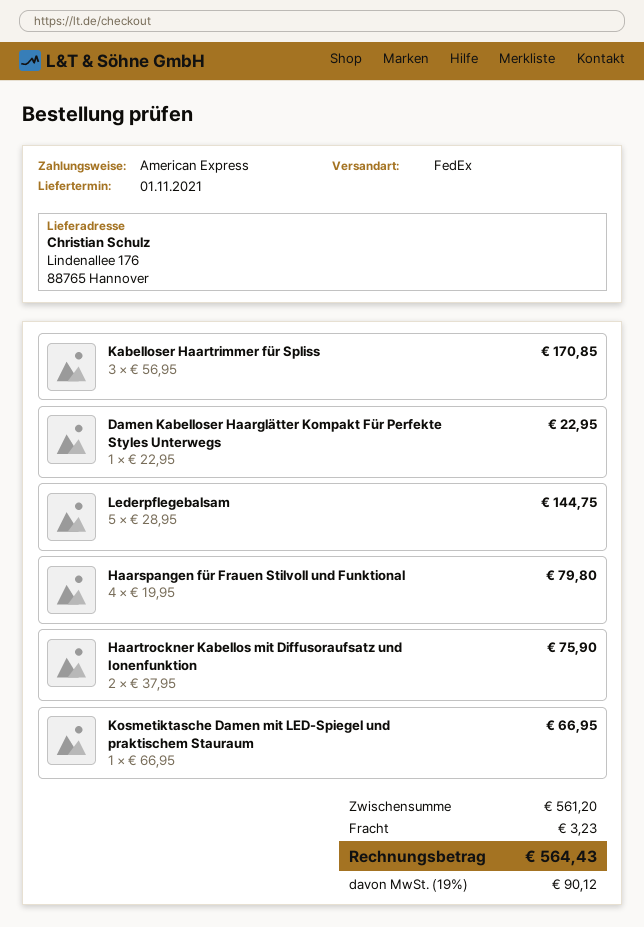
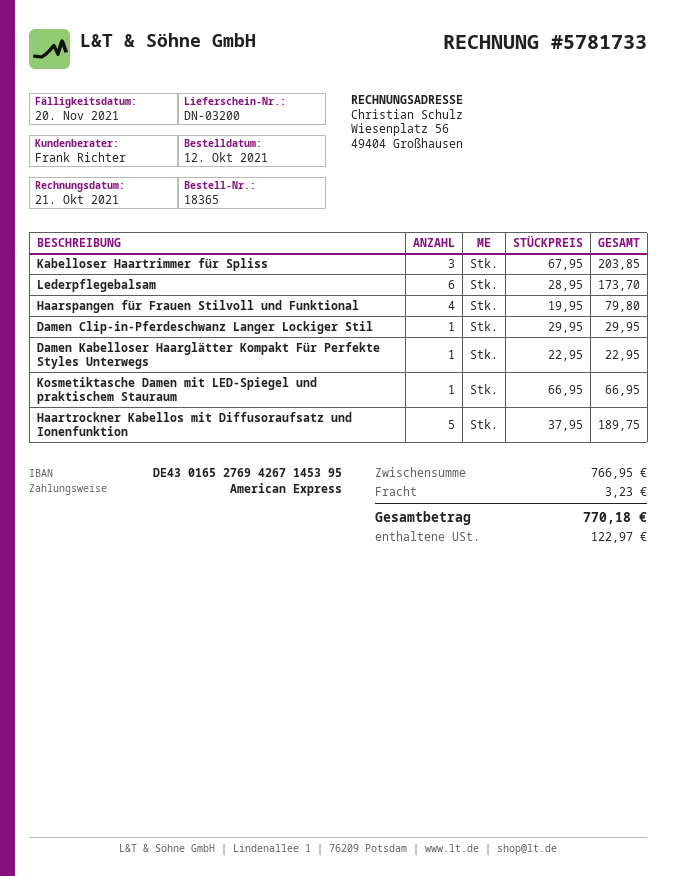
Kabelloser Haartrimmer für Spliss: 3 x 56.95 = 170.85 -> 3 x 67.95 = 203.85
Lederpflegebalsam: 5 x 28.95 = 144.75 -> 6 x 28.95 = 173.70
Haartrockner Kabellos mit Diffusoraufsatz und Ionenfunktion: 2 x 37.95 = 75.90 -> 5 x 37.95 = 189.75
Damen Clip-in-Pferdeschwanz Langer Lockiger Stil: none -> 1 x 29.95 = 29.95
subtotal: 561.20 -> 766.95
tax: 90.12 -> 122.97
total: 564.43 -> 770.18

